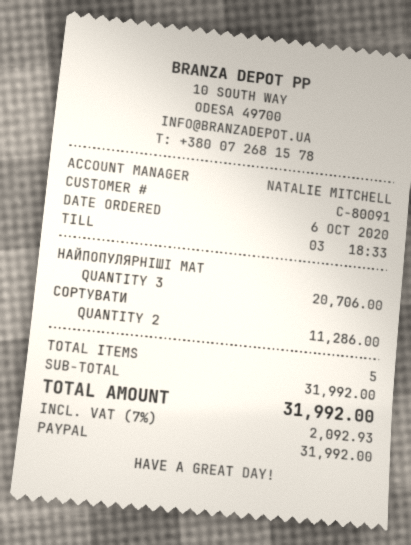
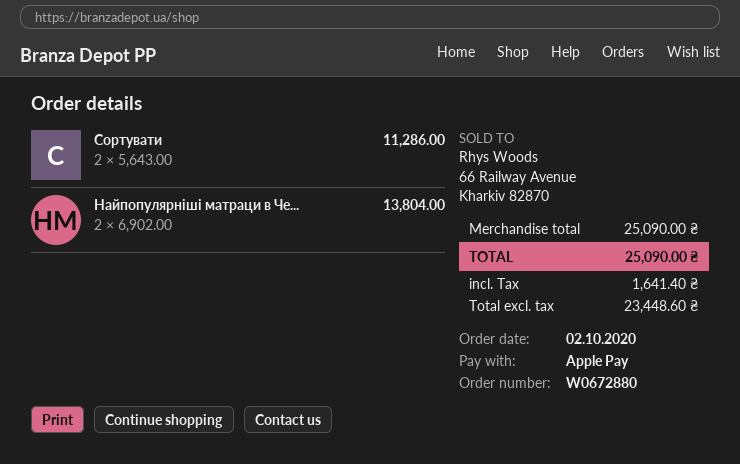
order date: 2020-10-06 -> 2020-10-02
payment method: PayPal -> Apple Pay
НАЙПОПУЛЯРНІШІ МАТ: 3 for 20706.00 -> 2 for 13804.00
subtotal: 31992.00 -> 25090.00
tax: 2092.93 -> 1641.40
total: 31992.00 -> 25090.00

